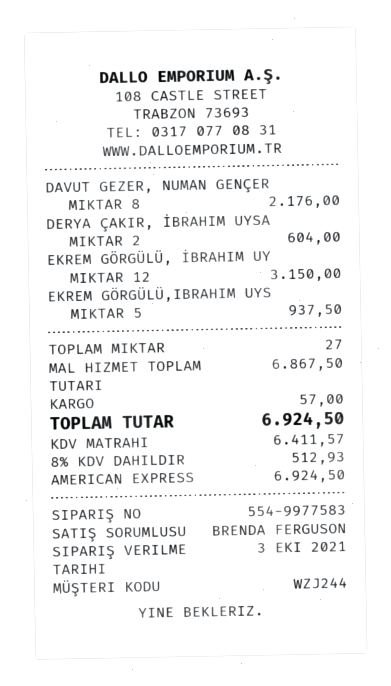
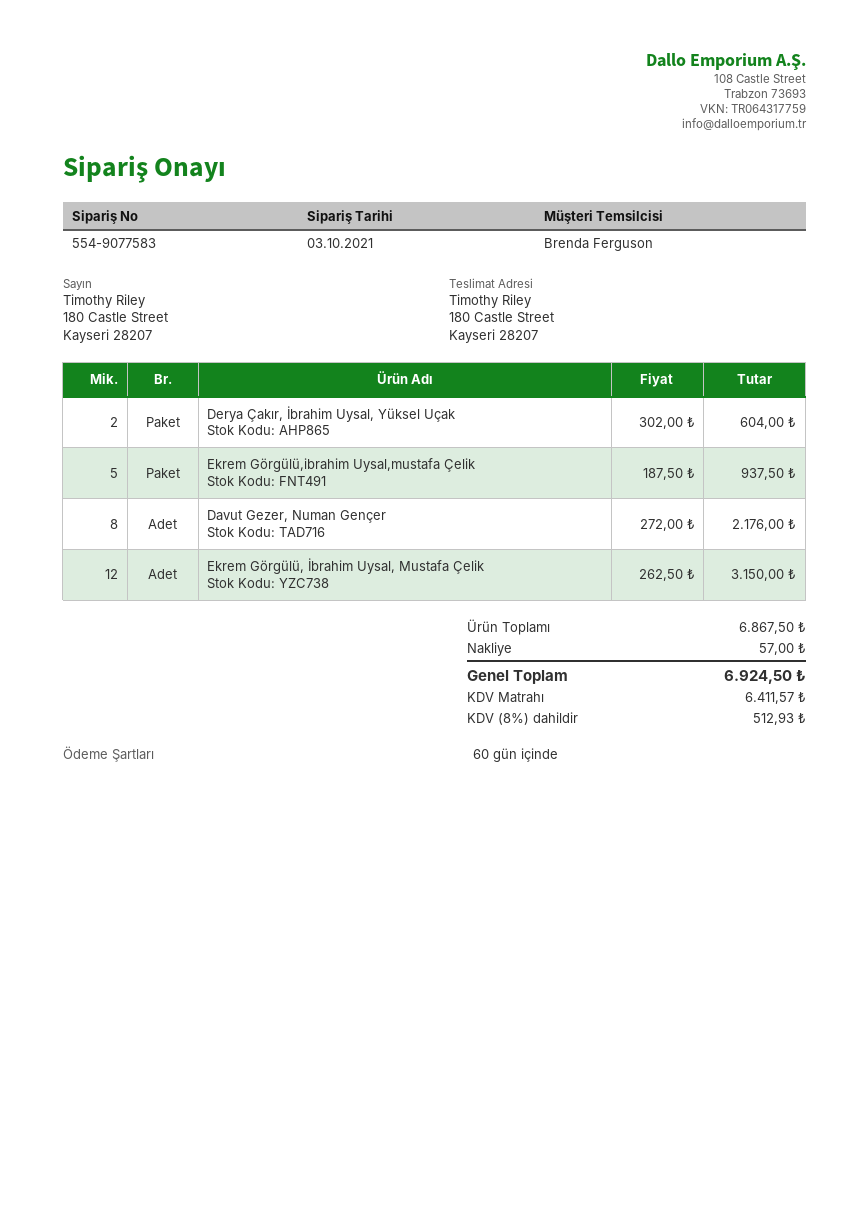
order number: 554-9977583 -> 554-9077583

